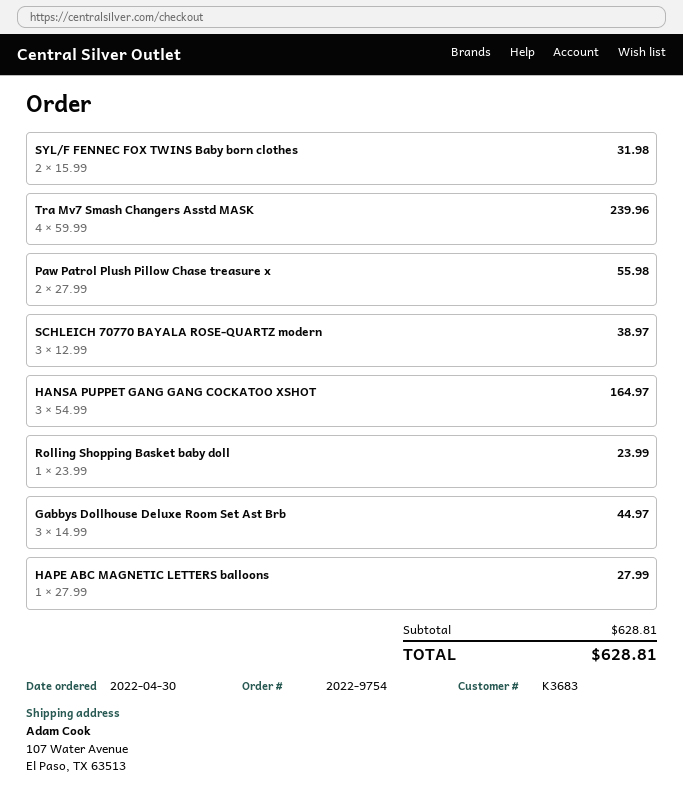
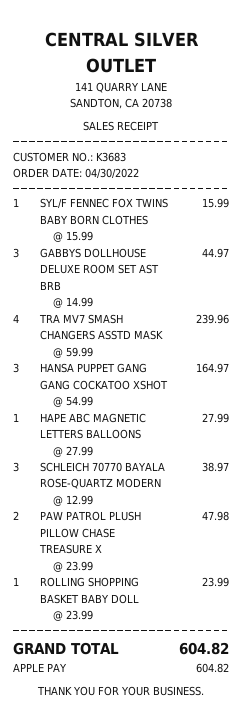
SYL/F FENNEC FOX TWINS Baby born clothes: 2 x 15.99 = 31.98 -> 1 x 15.99 = 15.99
Paw Patrol Plush Pillow Chase treasure x: 2 x 27.99 = 55.98 -> 2 x 23.99 = 47.98
total: 628.81 -> 604.82

